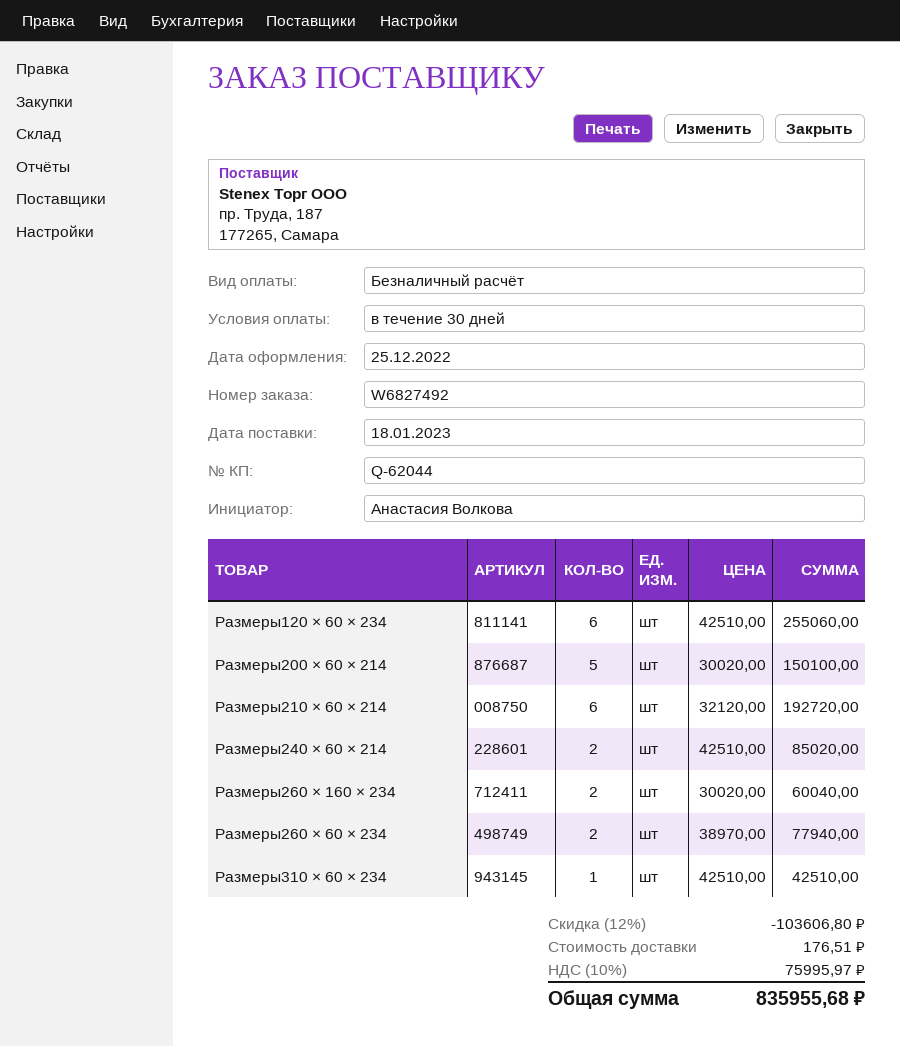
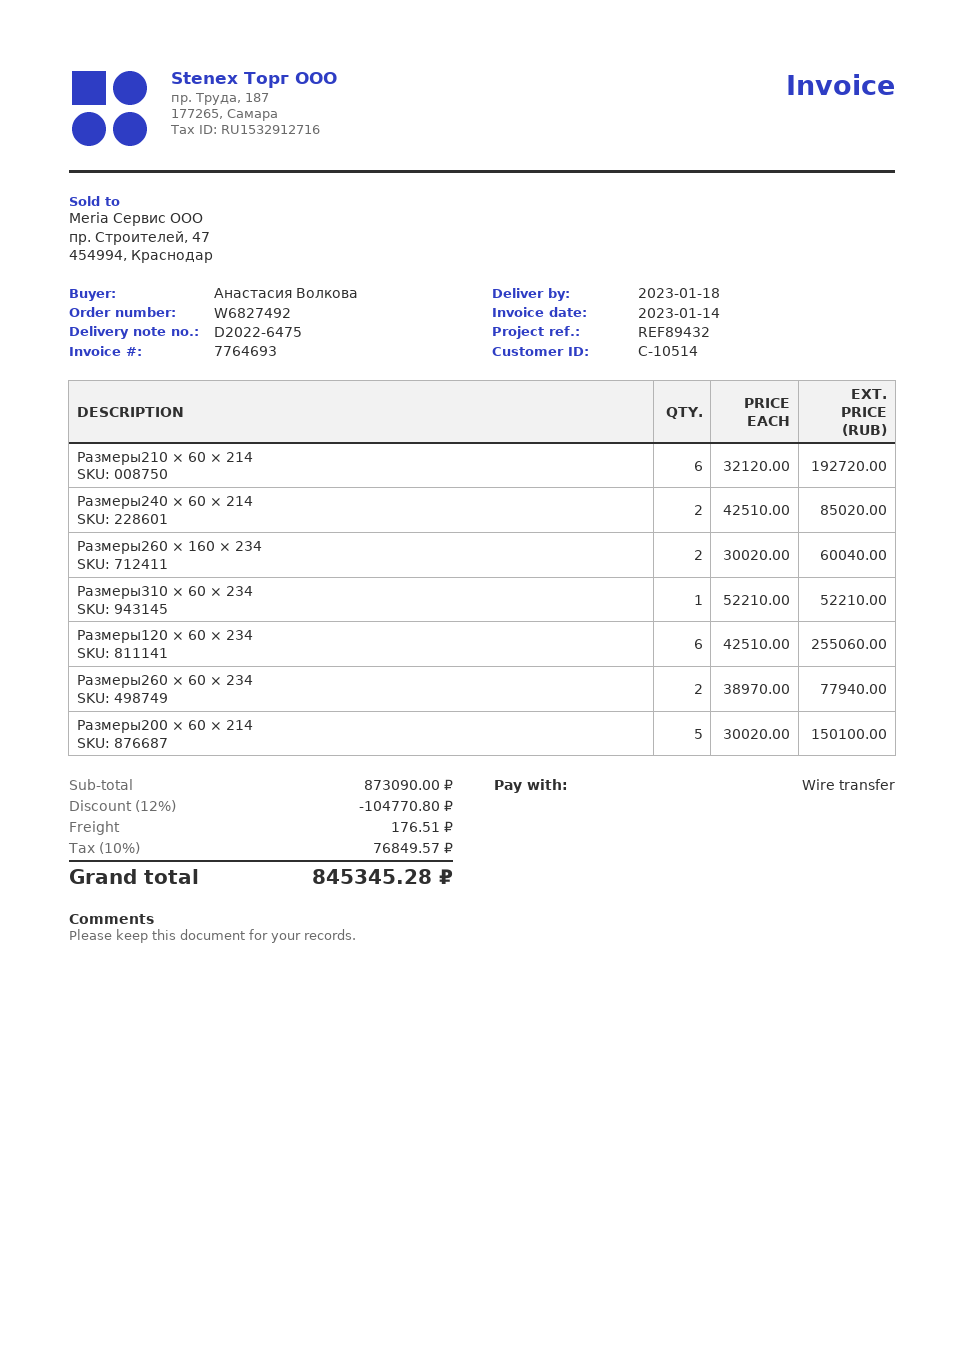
Размеры310 × 60 × 234: 1 x 42510.00 = 42510.00 -> 1 x 52210.00 = 52210.00
discount: 12% = 103606.80 -> 12% = 104770.80
tax: 10% = 75995.97 -> 10% = 76849.57
total: 835955.68 -> 845345.28

